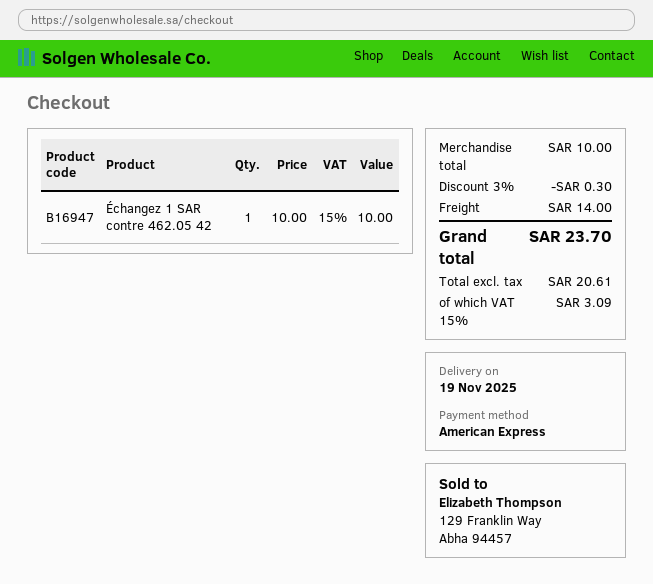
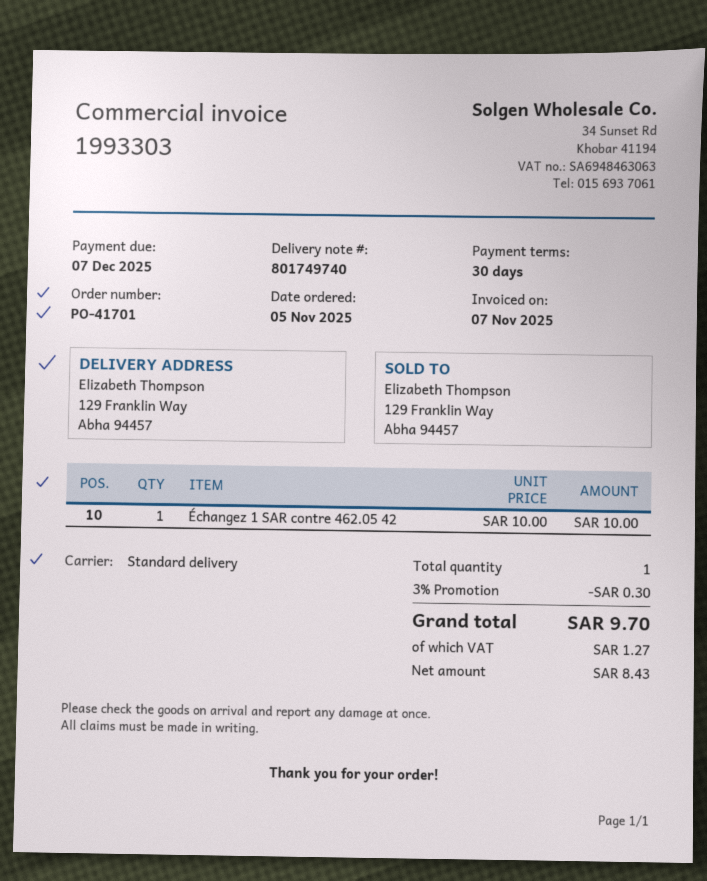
shipping: 14.00 -> none
net: 20.61 -> 8.43
tax: 3.09 -> 1.27
total: 23.70 -> 9.70

